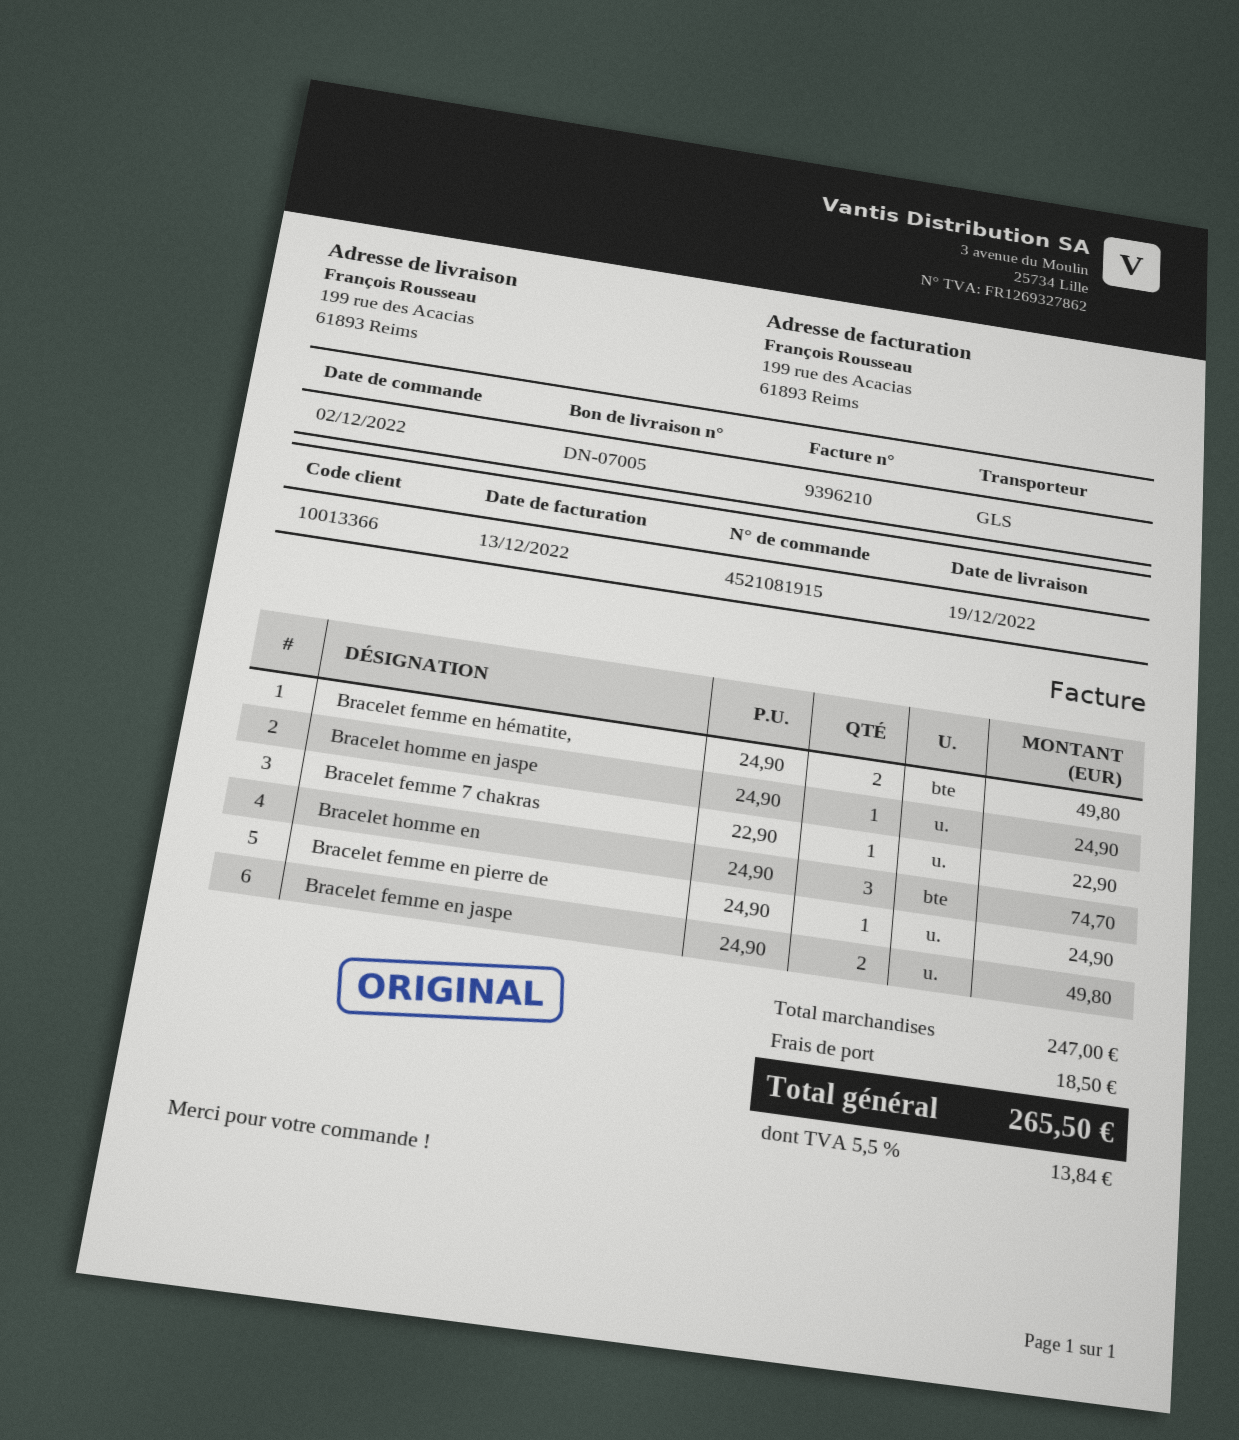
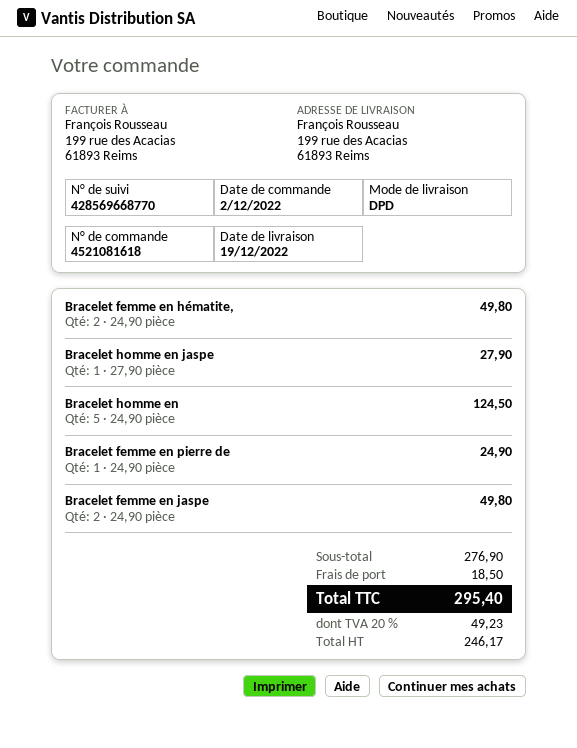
order number: 4521081915 -> 4521081618
shipping method: GLS -> DPD
Bracelet homme en jaspe: 1 x 24.90 = 24.90 -> 1 x 27.90 = 27.90
Bracelet femme 7 chakras: 1 x 22.90 = 22.90 -> none
Bracelet homme en: 3 x 24.90 = 74.70 -> 5 x 24.90 = 124.50
subtotal: 247.00 -> 276.90
tax: 5.5% = 13.84 -> 20% = 49.23
total: 265.50 -> 295.40

